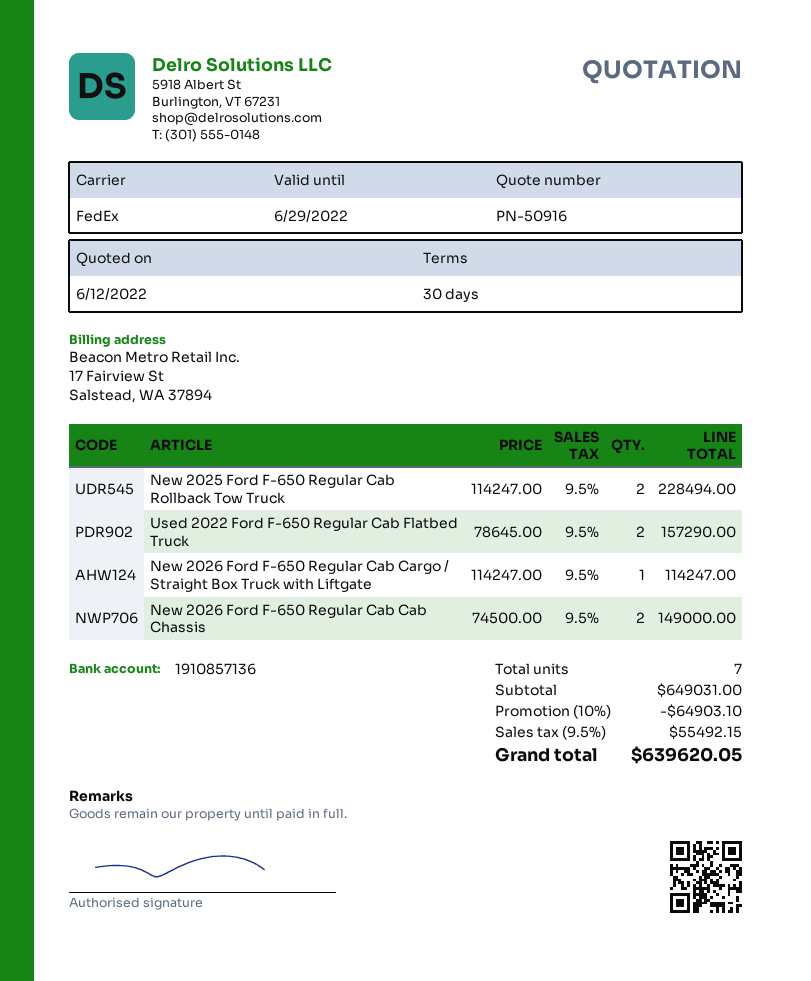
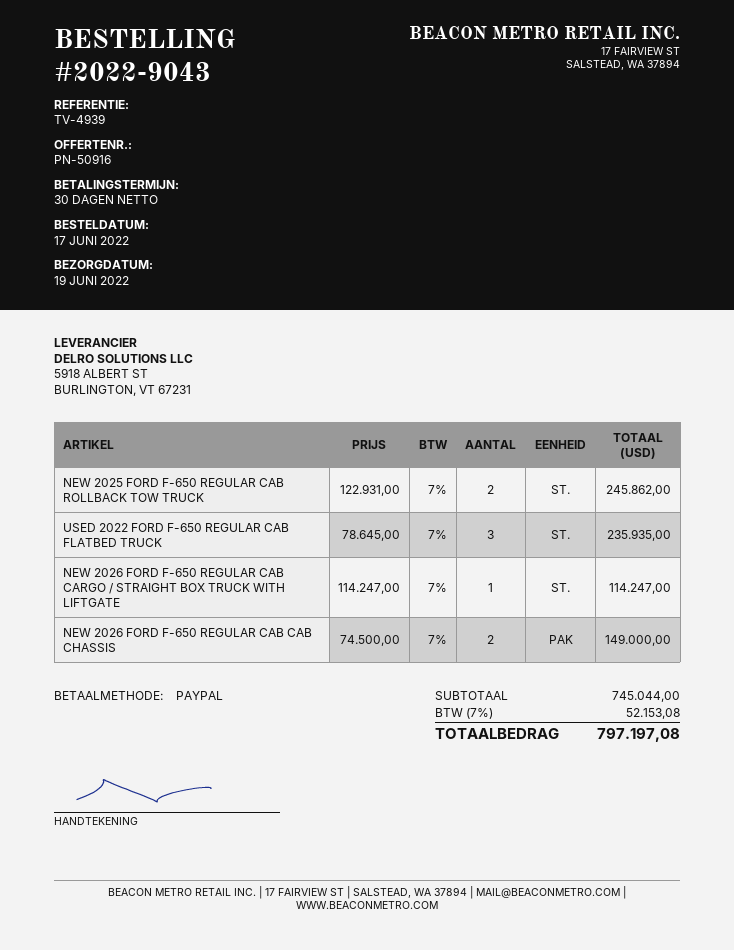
New 2025 Ford F-650 Regular Cab Rollback Tow Truck: 2 x 114247.00 = 228494.00 -> 2 x 122931.00 = 245862.00
Used 2022 Ford F-650 Regular Cab Flatbed Truck: 2 x 78645.00 = 157290.00 -> 3 x 78645.00 = 235935.00
subtotal: 649031.00 -> 745044.00
discount: 10% = 64903.10 -> none
tax: 9.5% = 55492.15 -> 7% = 52153.08
total: 639620.05 -> 797197.08

